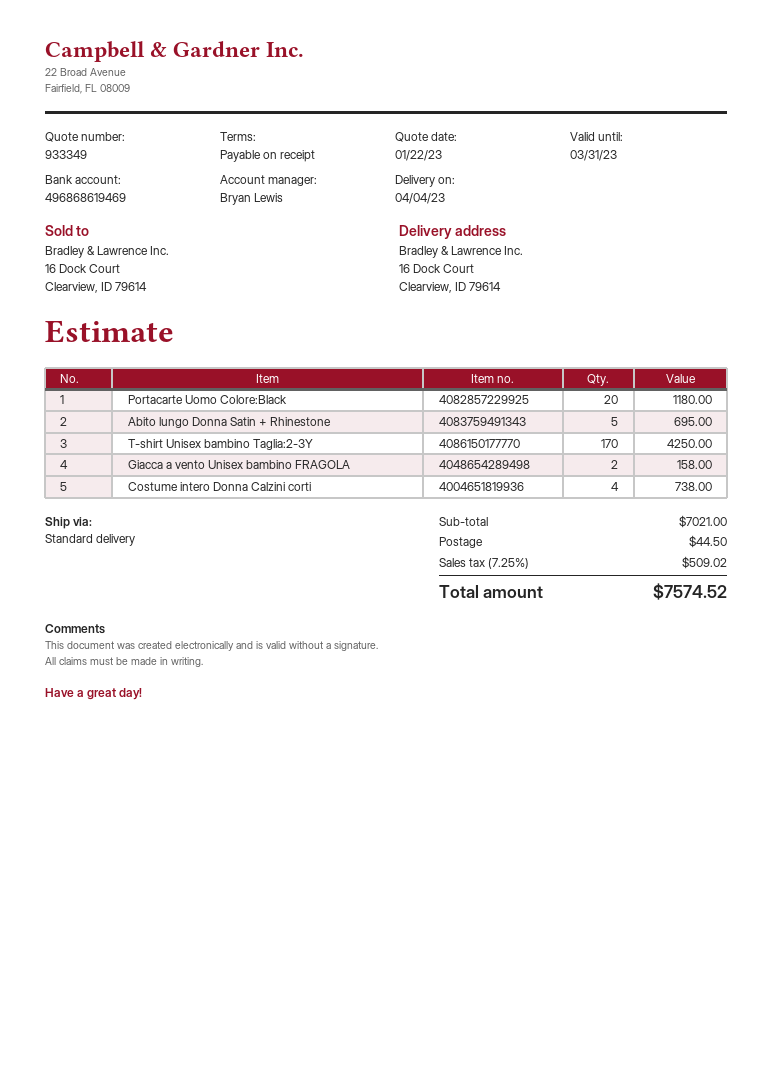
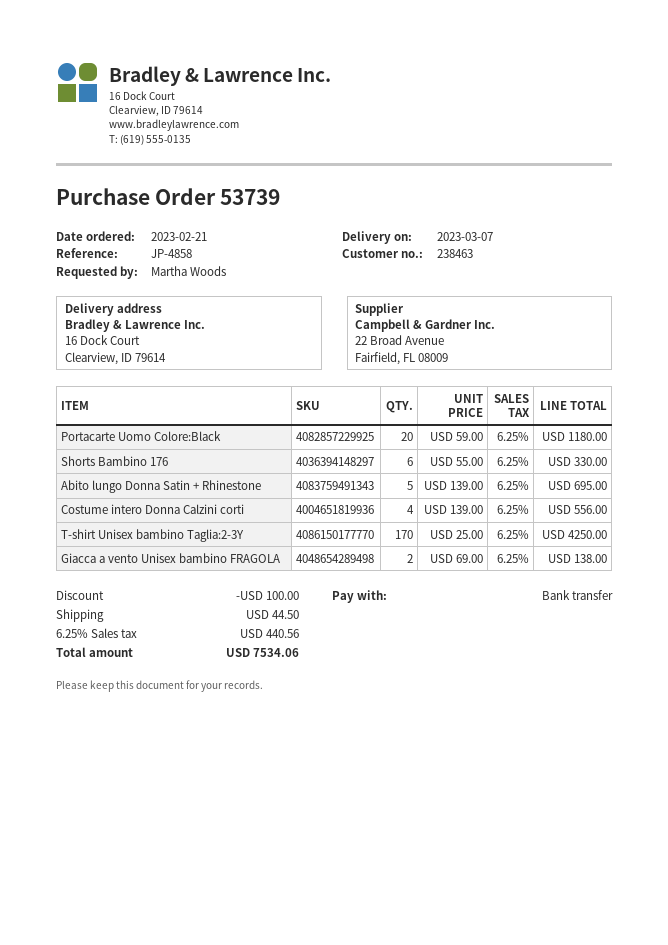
delivery date: 2023-04-04 -> 2023-03-07
Giacca a vento Unisex bambino FRAGOLA: 2 for 158.00 -> 2 for 138.00
Costume intero Donna Calzini corti: 4 for 738.00 -> 4 for 556.00
Shorts Bambino 176: none -> 6 for 330.00
discount: none -> 100.00
tax: 7.25% = 509.02 -> 6.25% = 440.56
total: 7574.52 -> 7534.06

